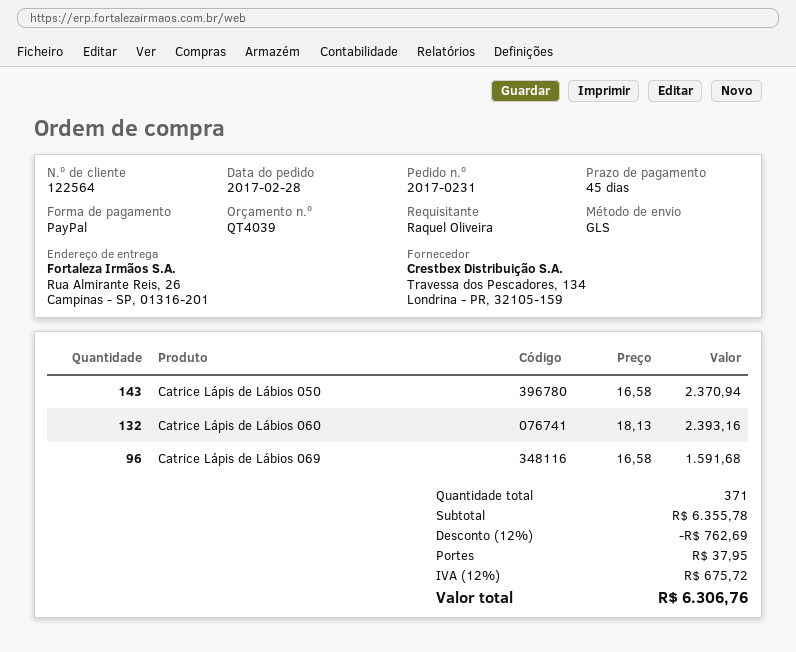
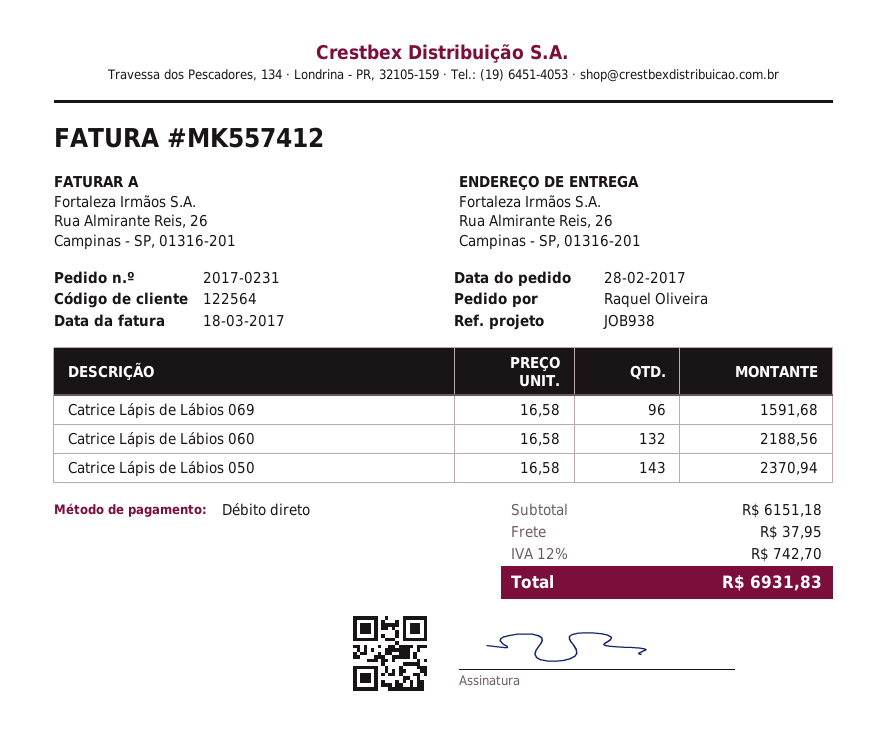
payment method: PayPal -> direct debit
Catrice Lápis de Lábios 060: 132 x 18.13 = 2393.16 -> 132 x 16.58 = 2188.56
subtotal: 6355.78 -> 6151.18
discount: 12% = 762.69 -> none
tax: 12% = 675.72 -> 12% = 742.70
total: 6306.76 -> 6931.83

